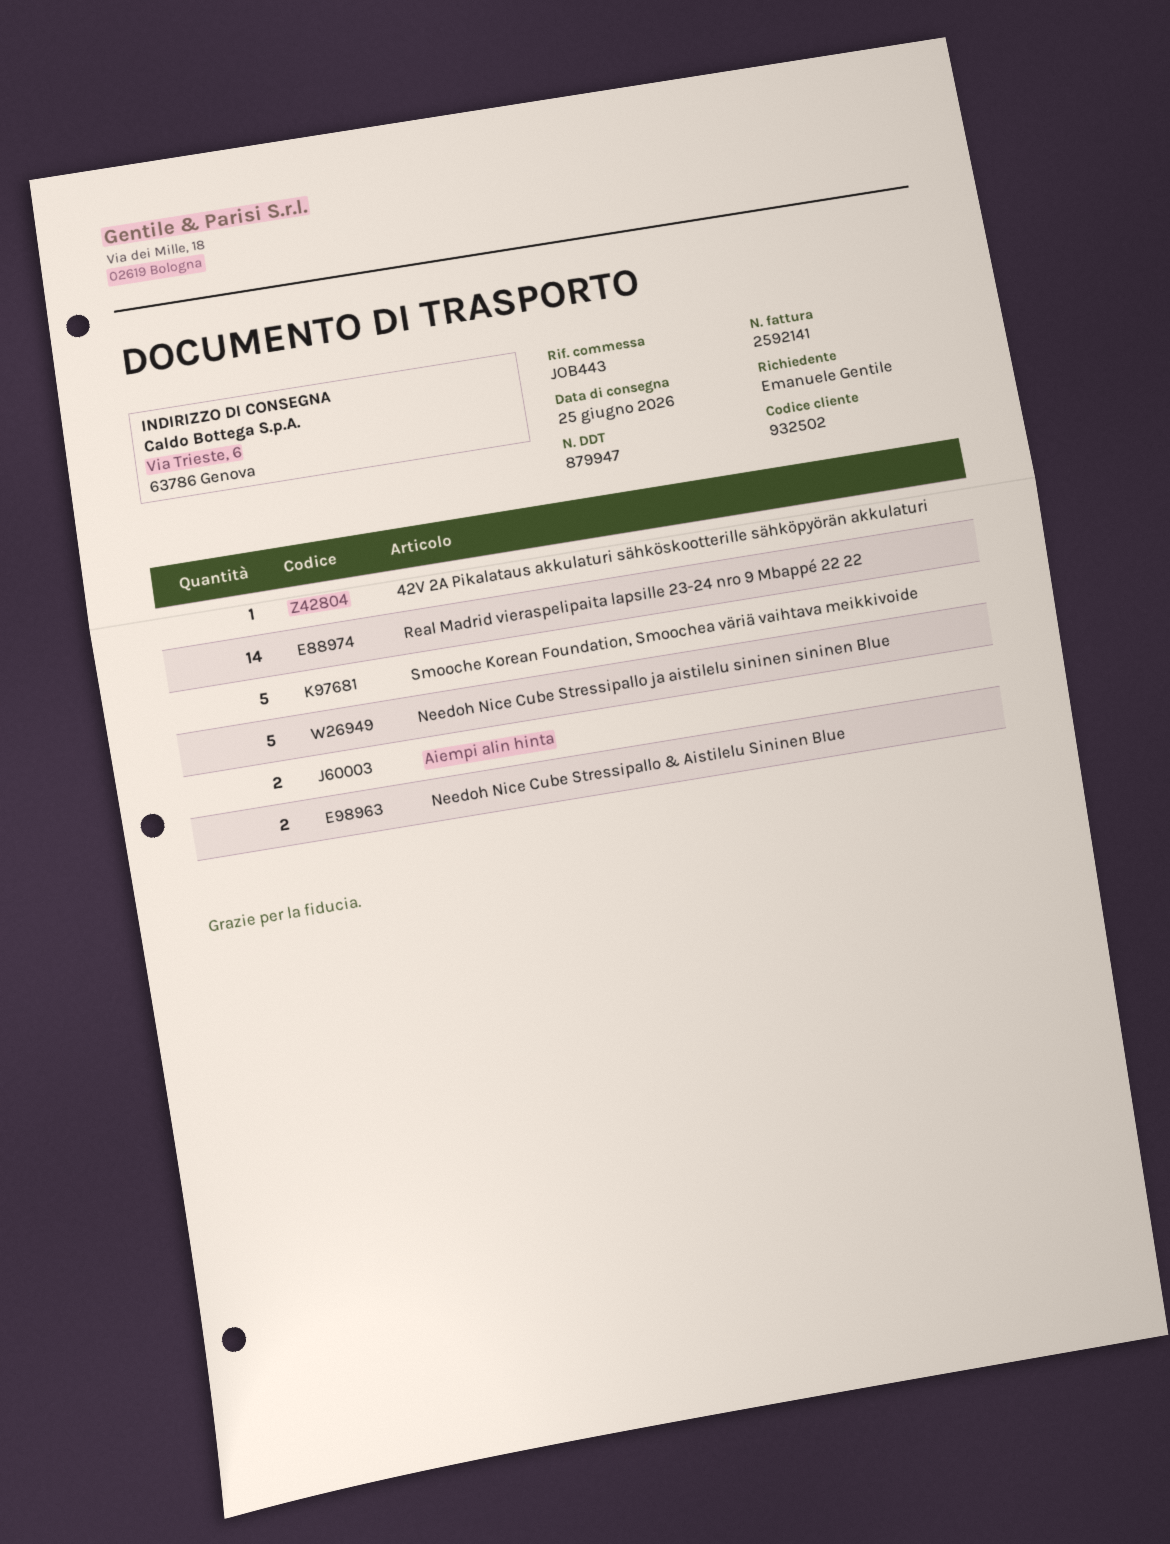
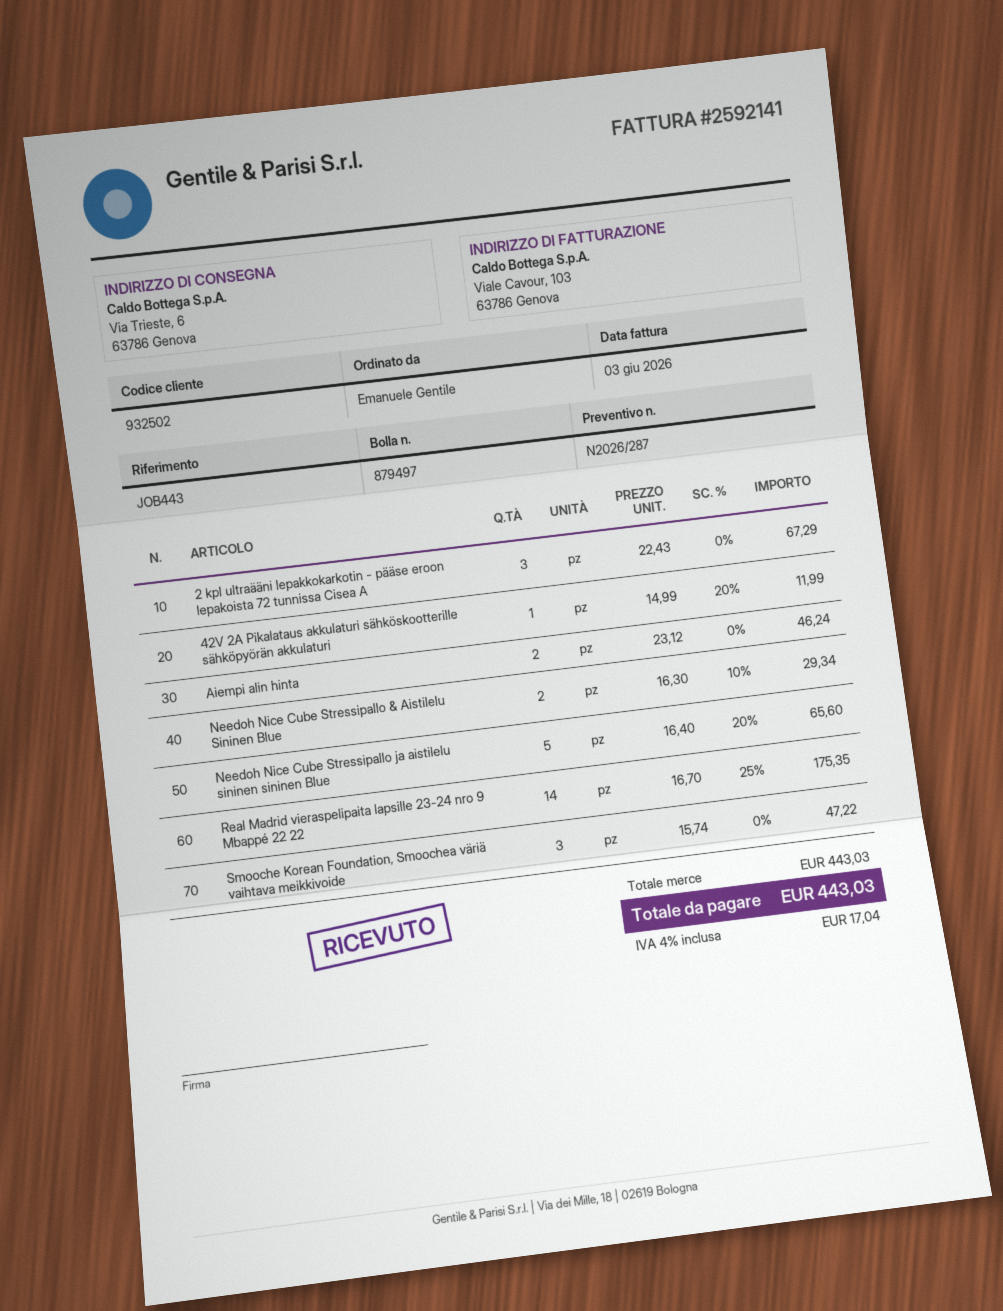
delivery note number: 879947 -> 879497
Smooche Korean Foundation, Smoochea väriä vaihtava meikkivoide: 5 -> 3
2 kpl ultraääni lepakkokarkotin - pääse eroon lepakoista 72 tunnissa Cisea A: none -> 3

